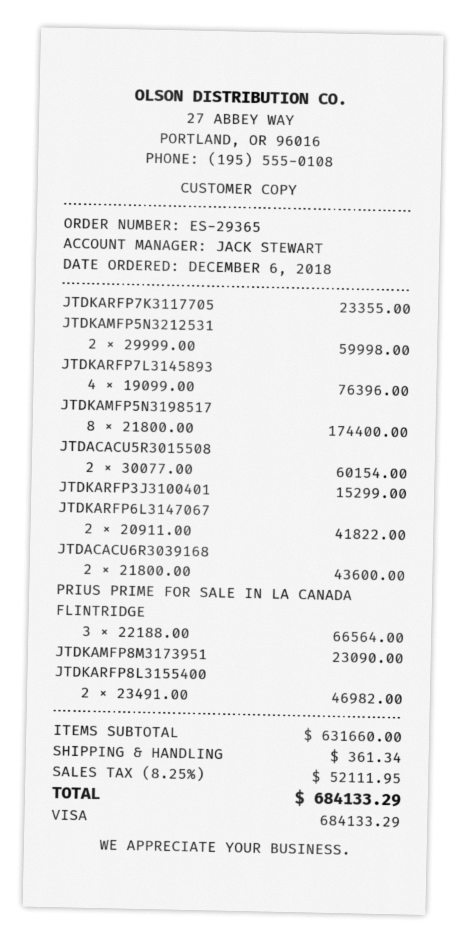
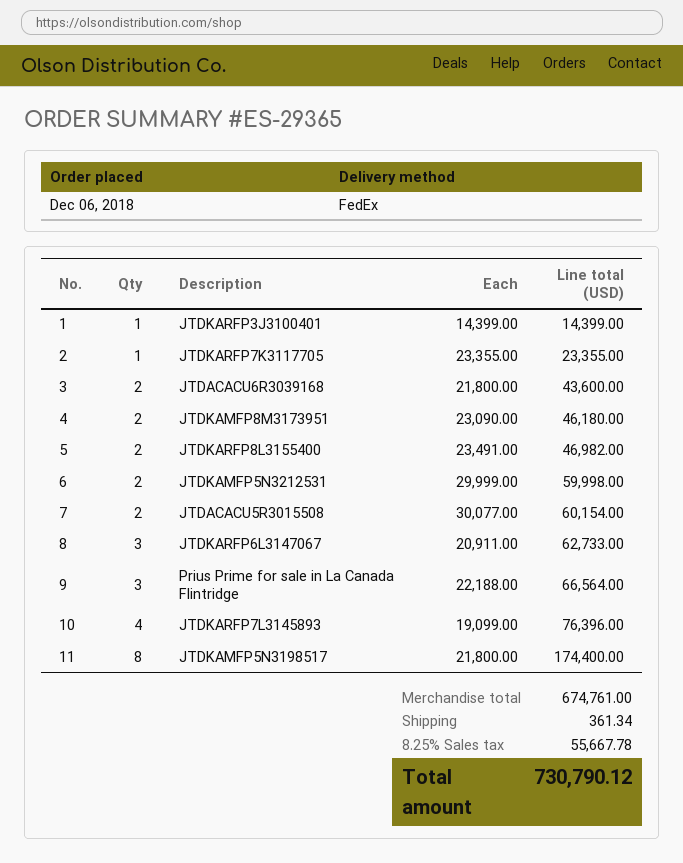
JTDKARFP3J3100401: 1 x 15299.00 = 15299.00 -> 1 x 14399.00 = 14399.00
JTDKARFP6L3147067: 2 x 20911.00 = 41822.00 -> 3 x 20911.00 = 62733.00
JTDKAMFP8M3173951: 1 x 23090.00 = 23090.00 -> 2 x 23090.00 = 46180.00
subtotal: 631660.00 -> 674761.00
tax: 8.25% = 52111.95 -> 8.25% = 55667.78
total: 684133.29 -> 730790.12

